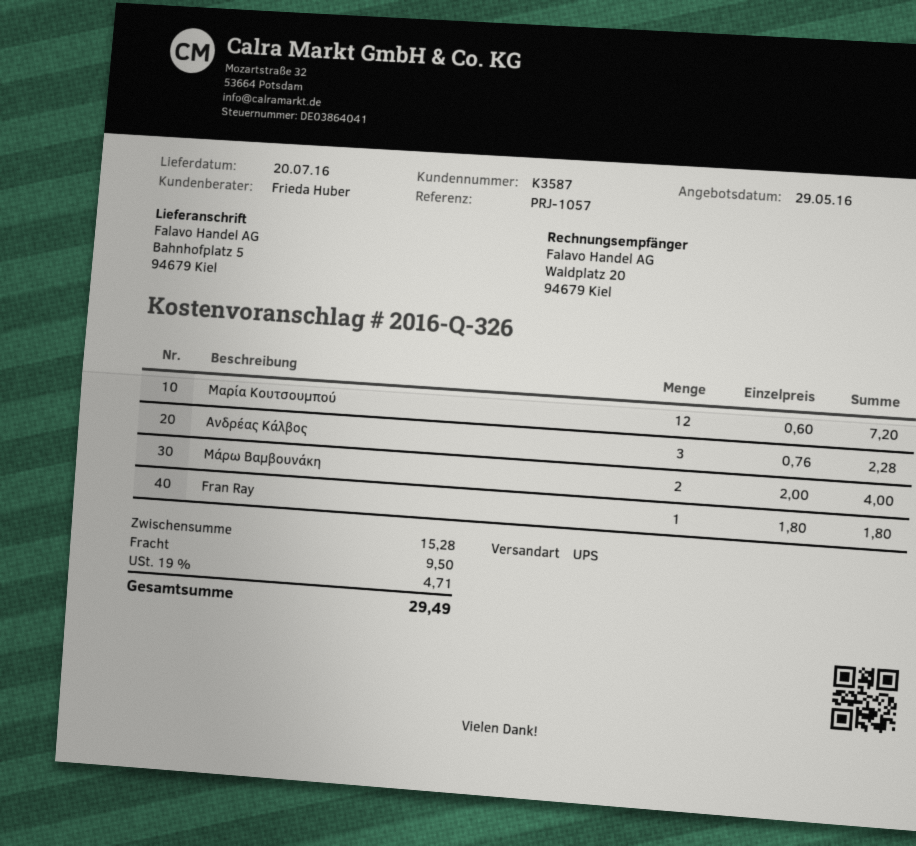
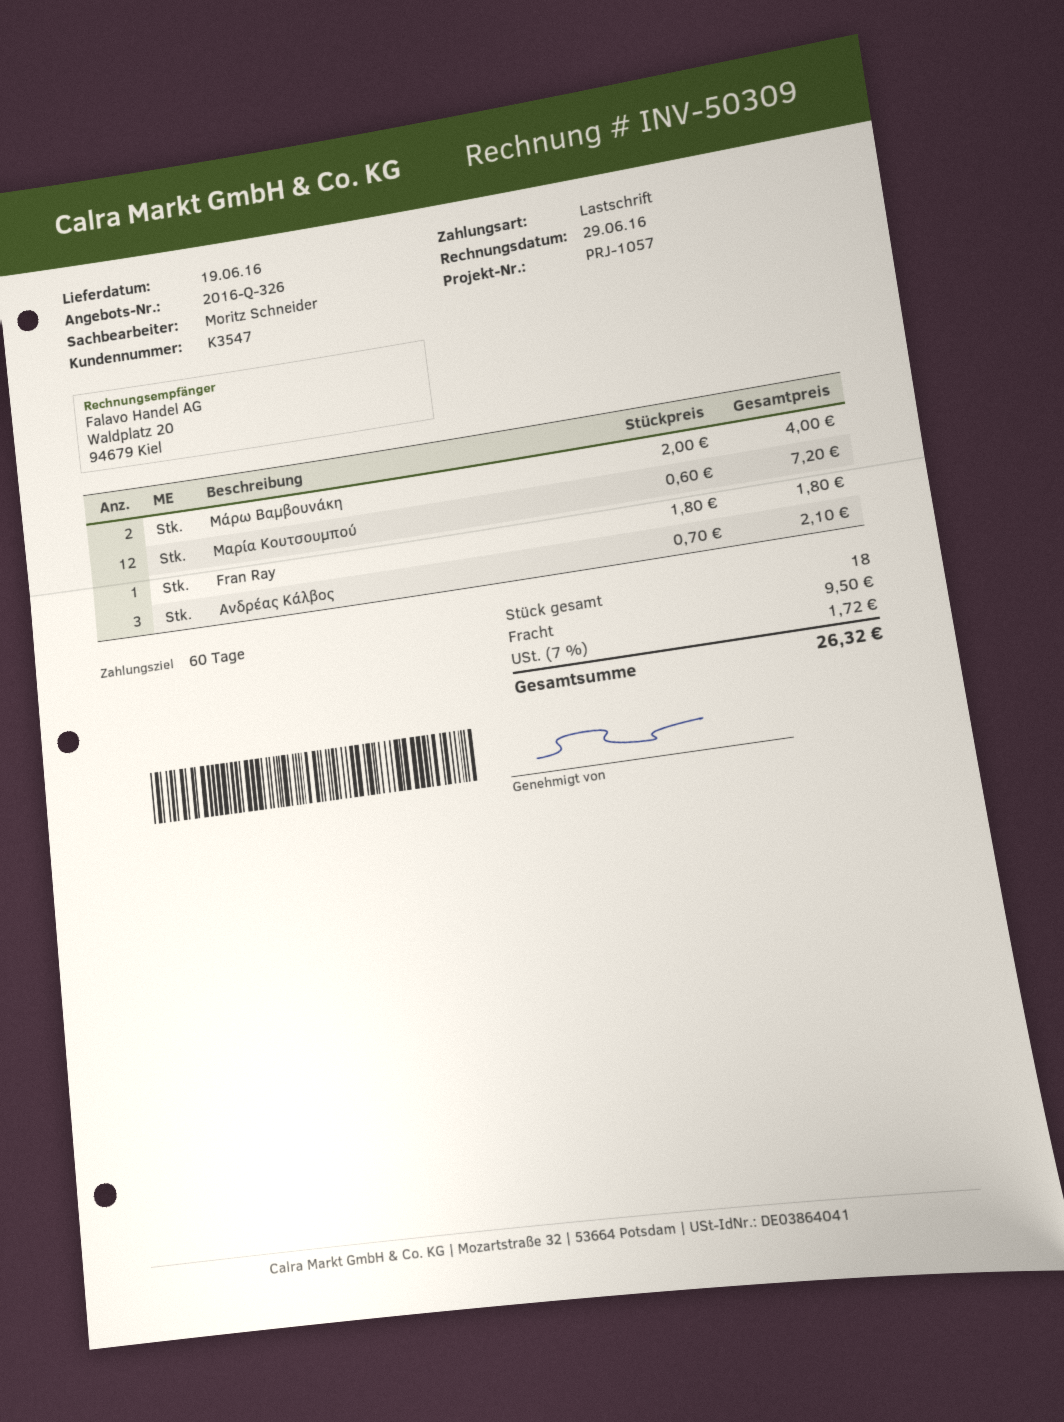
delivery date: 2016-07-20 -> 2016-06-19
customer number: K3587 -> K3547
sales rep: Frieda Huber -> Moritz Schneider
Ανδρέας Κάλβος: 3 x 0.76 = 2.28 -> 3 x 0.70 = 2.10
tax: 19% = 4.71 -> 7% = 1.72
total: 29.49 -> 26.32

